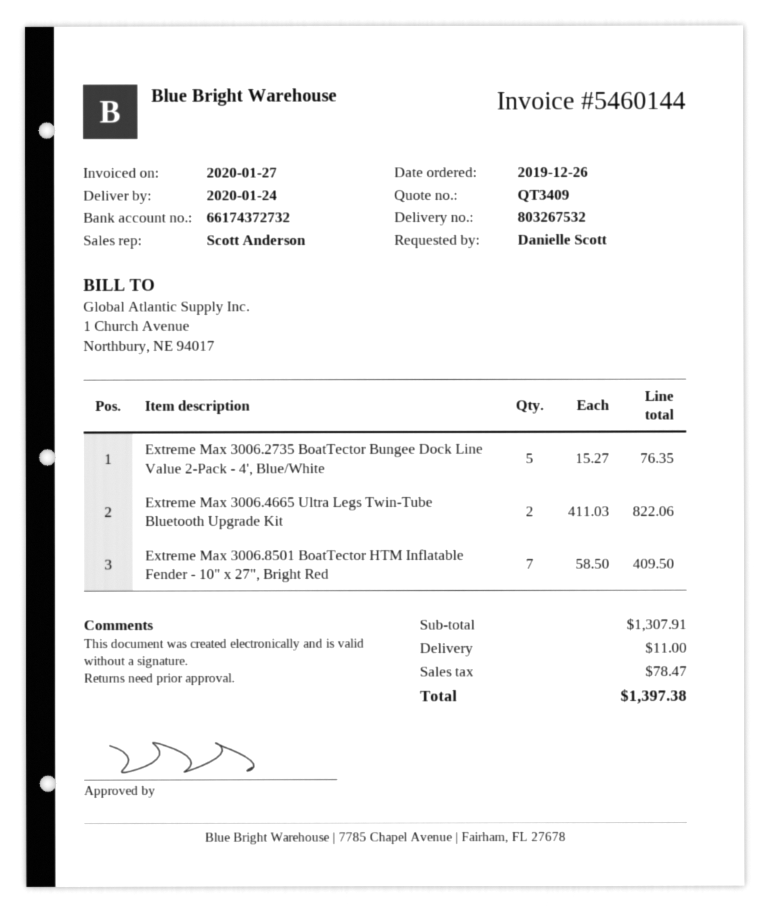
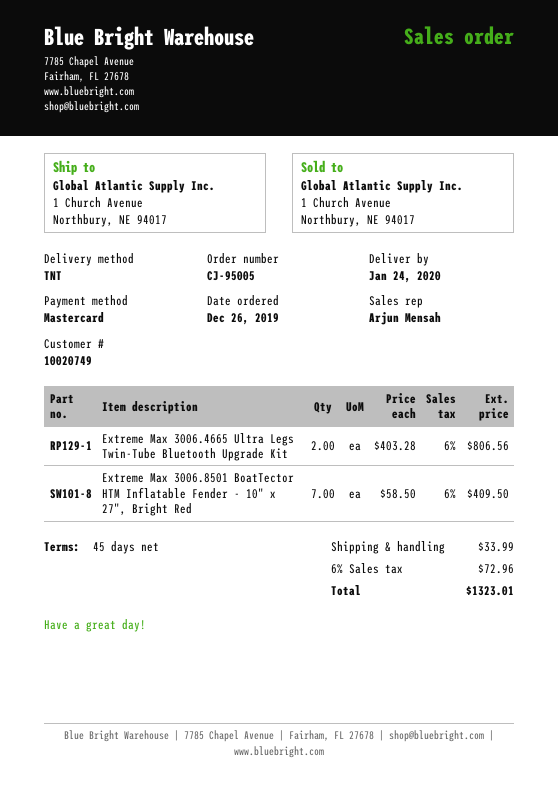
sales rep: Scott Anderson -> Arjun Mensah
Extreme Max 3006.2735 BoatTector Bungee Dock Line Value 2-Pack - 4', Blue/White: 5 x 15.27 = 76.35 -> none
Extreme Max 3006.4665 Ultra Legs Twin-Tube Bluetooth Upgrade Kit: 2 x 411.03 = 822.06 -> 2 x 403.28 = 806.56
shipping: 11.00 -> 33.99
tax: 78.47 -> 72.96
total: 1397.38 -> 1323.01

